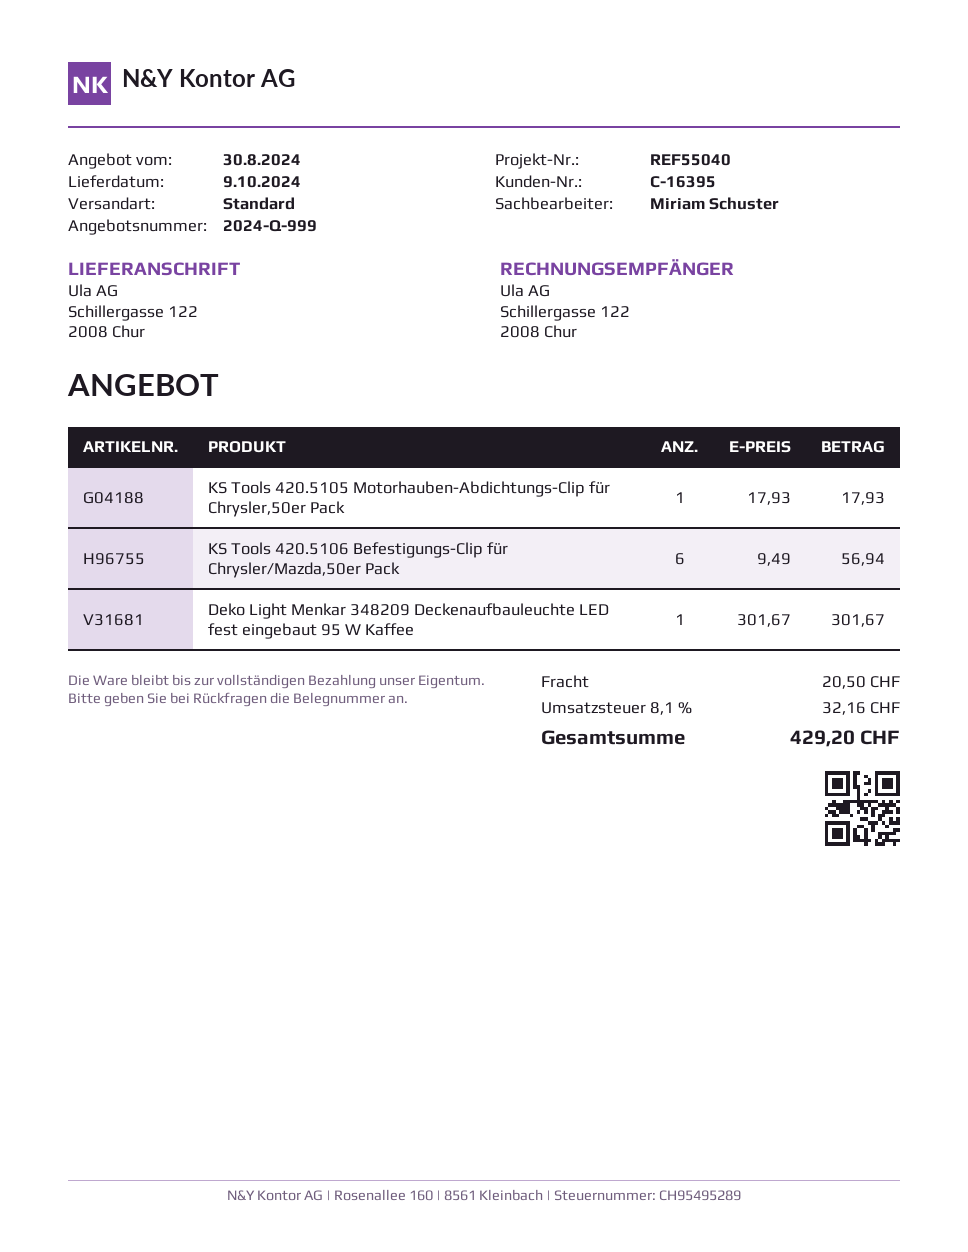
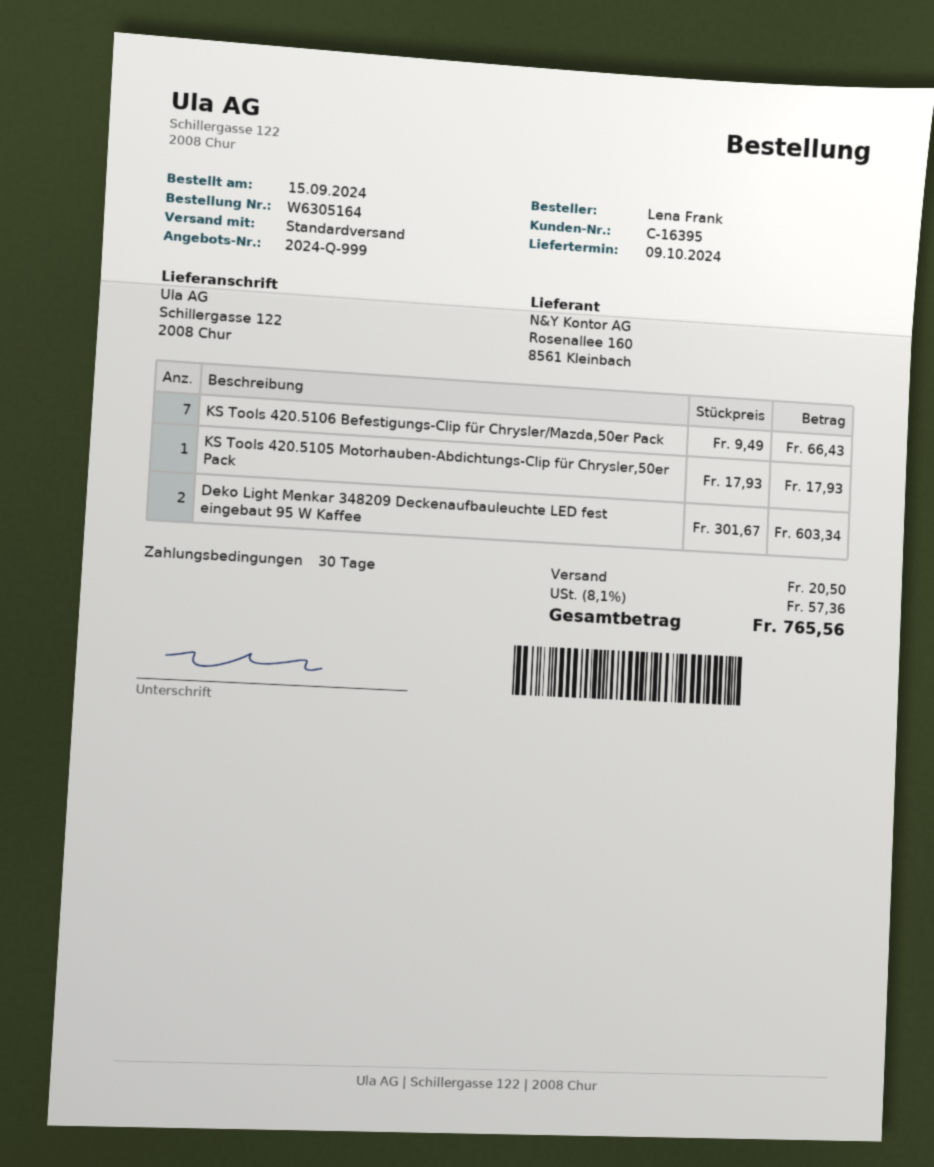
KS Tools 420.5106 Befestigungs-Clip für Chrysler/Mazda,50er Pack: 6 x 9.49 = 56.94 -> 7 x 9.49 = 66.43
Deko Light Menkar 348209 Deckenaufbauleuchte LED fest eingebaut 95 W Kaffee: 1 x 301.67 = 301.67 -> 2 x 301.67 = 603.34
tax: 8.1% = 32.16 -> 8.1% = 57.36
total: 429.20 -> 765.56

